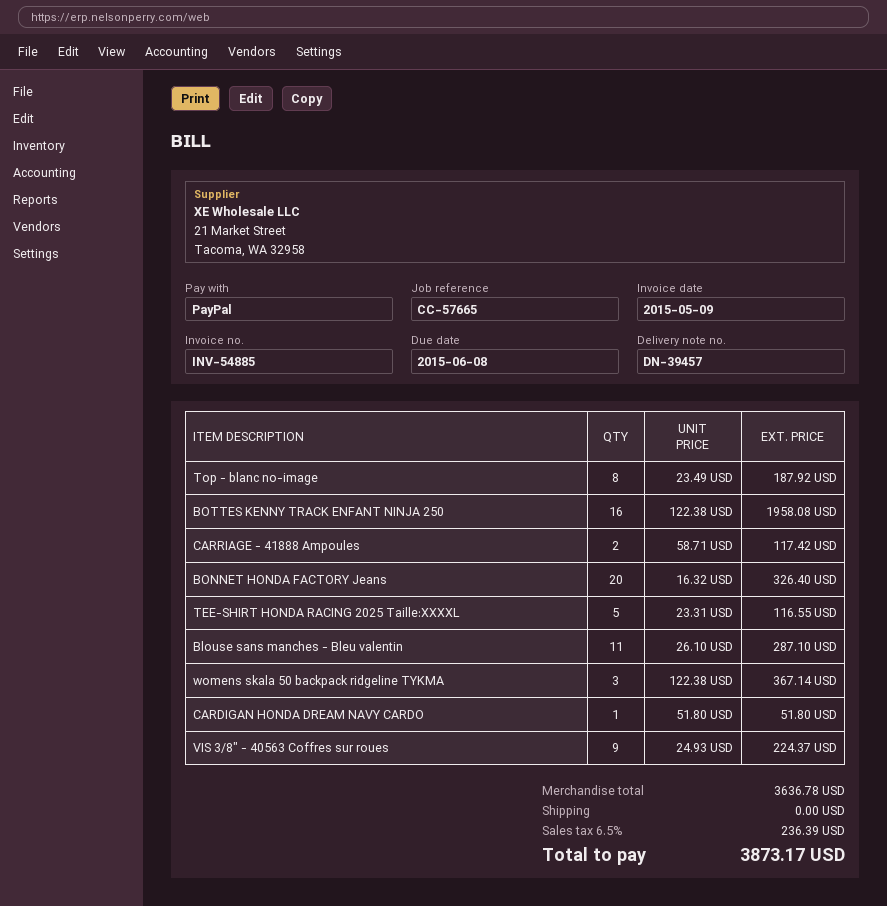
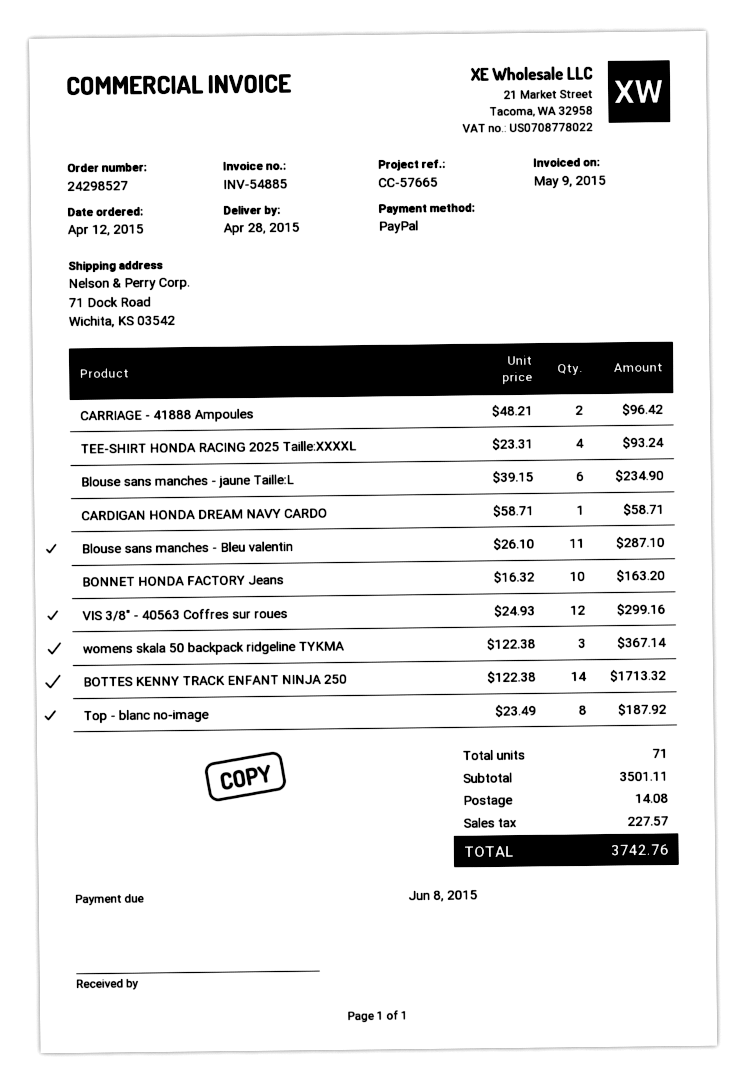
BOTTES KENNY TRACK ENFANT NINJA 250: 16 x 122.38 = 1958.08 -> 14 x 122.38 = 1713.32
CARRIAGE - 41888 Ampoules: 2 x 58.71 = 117.42 -> 2 x 48.21 = 96.42
BONNET HONDA FACTORY Jeans: 20 x 16.32 = 326.40 -> 10 x 16.32 = 163.20
TEE-SHIRT HONDA RACING 2025 Taille:XXXXL: 5 x 23.31 = 116.55 -> 4 x 23.31 = 93.24
CARDIGAN HONDA DREAM NAVY CARDO: 1 x 51.80 = 51.80 -> 1 x 58.71 = 58.71
VIS 3/8" - 40563 Coffres sur roues: 9 x 24.93 = 224.37 -> 12 x 24.93 = 299.16
Blouse sans manches - jaune Taille:L: none -> 6 x 39.15 = 234.90
subtotal: 3636.78 -> 3501.11
shipping: 0.00 -> 14.08
tax: 236.39 -> 227.57
total: 3873.17 -> 3742.76

